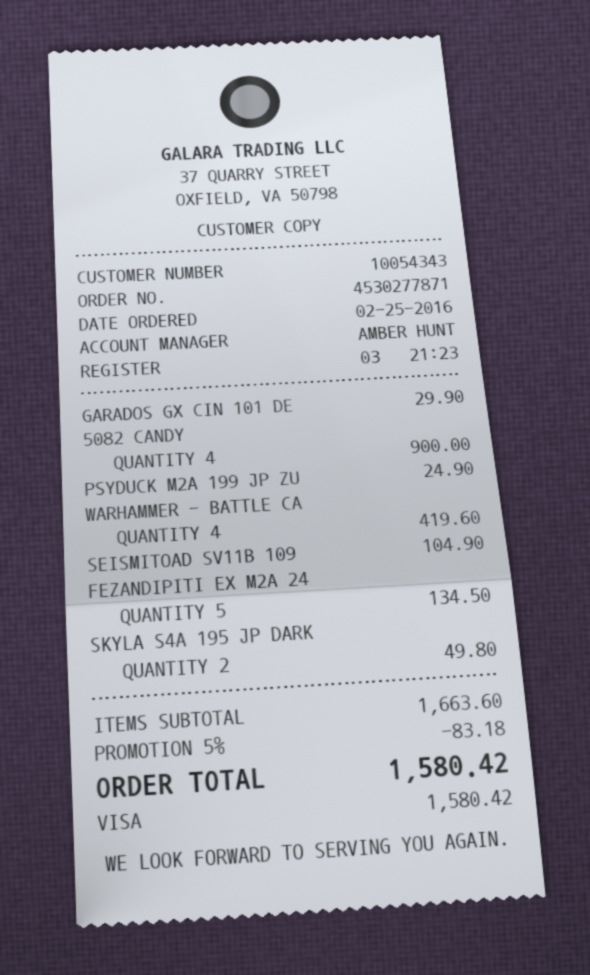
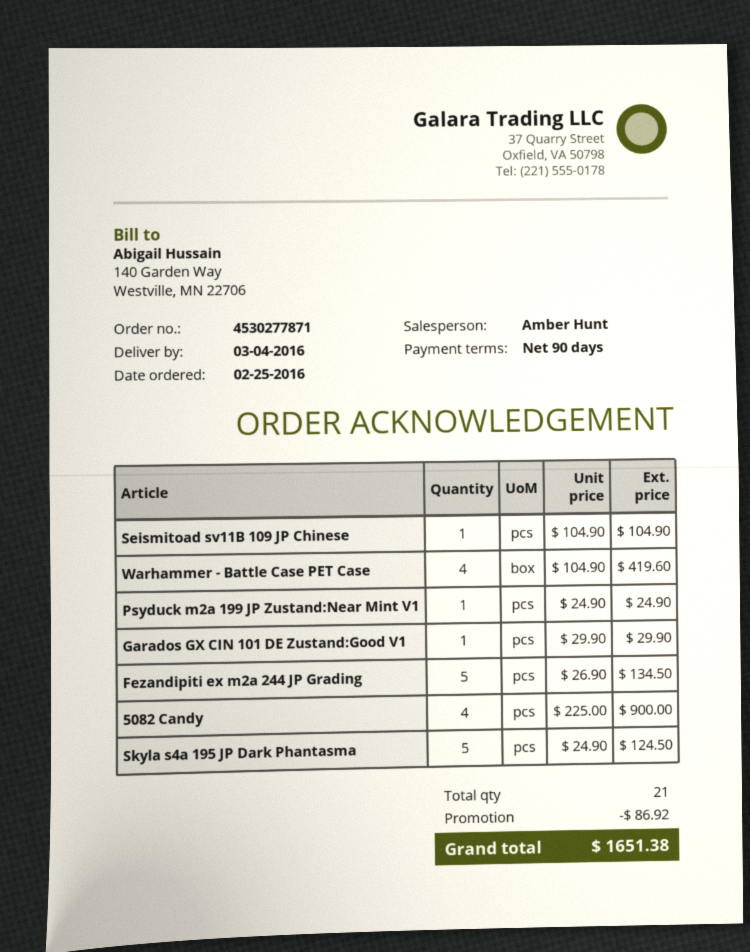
SKYLA S4A 195 JP DARK: 2 for 49.80 -> 5 for 124.50
discount: 83.18 -> 86.92
total: 1580.42 -> 1651.38

